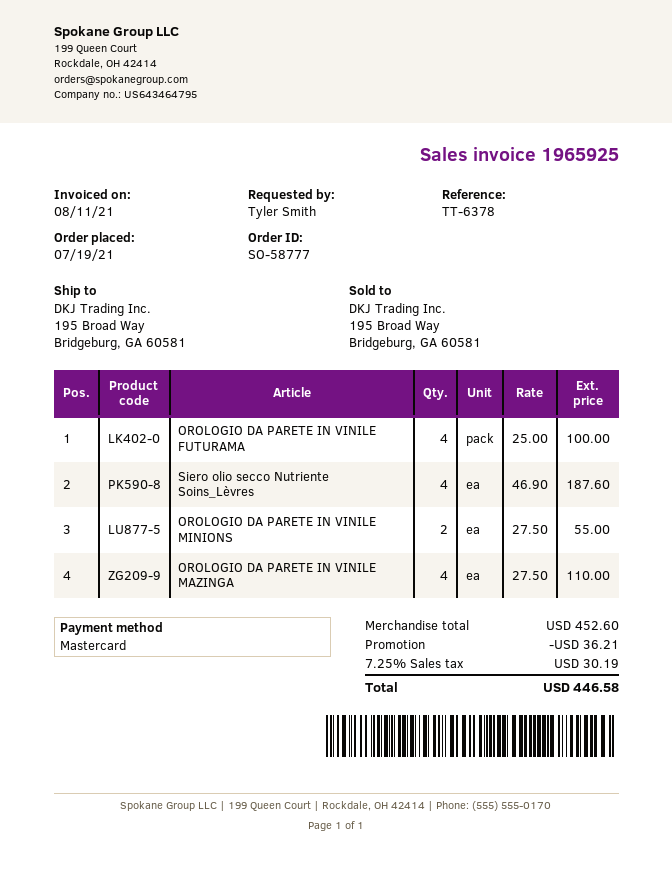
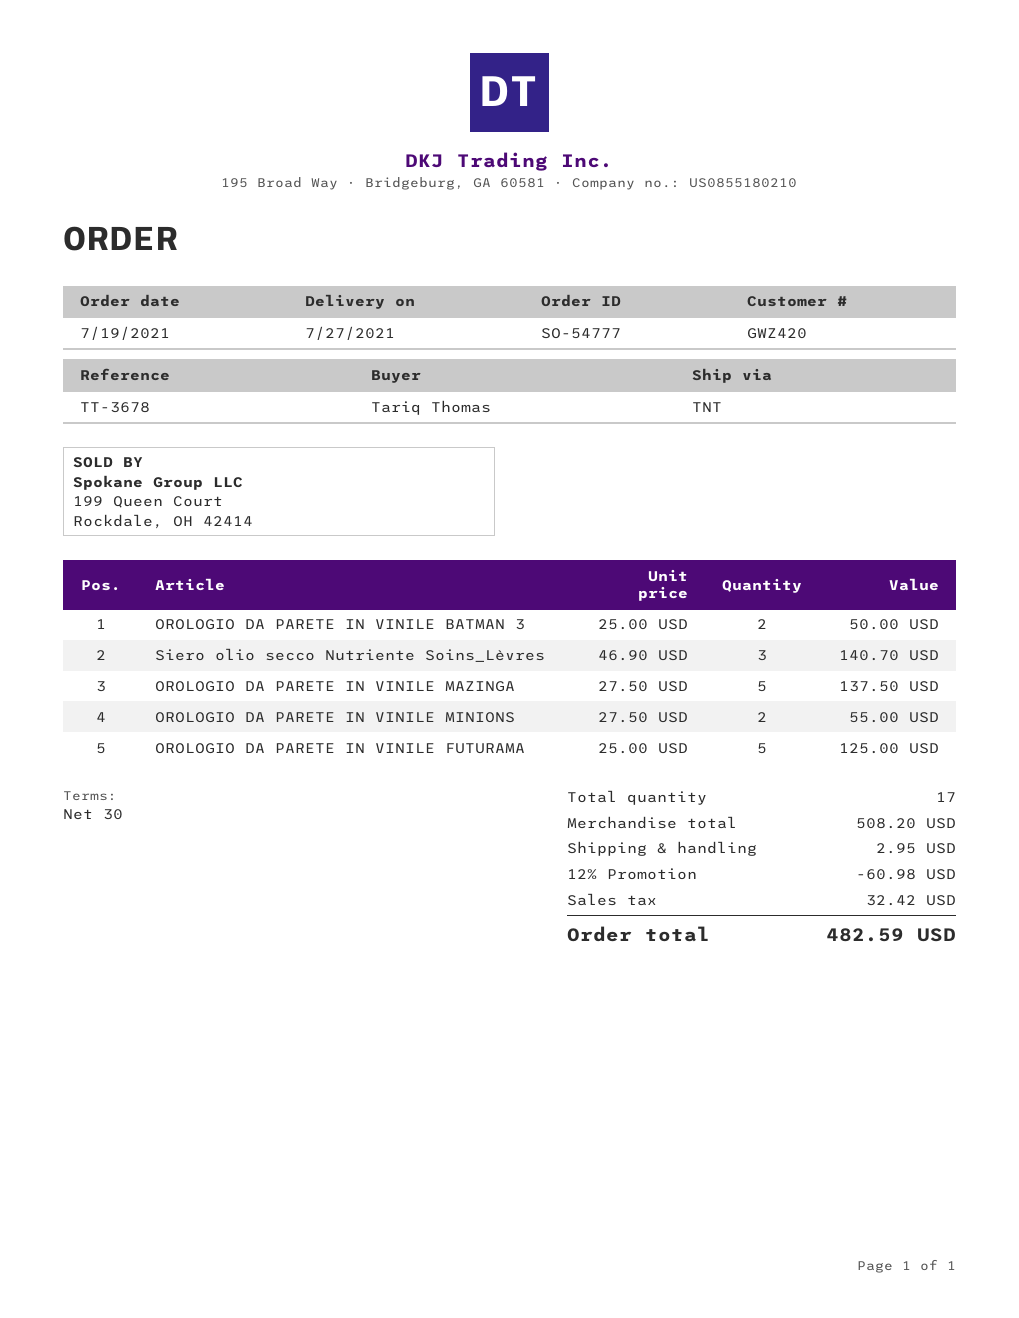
order number: SO-58777 -> SO-54777
reference: TT-6378 -> TT-3678
ordered by: Tyler Smith -> Tariq Thomas
OROLOGIO DA PARETE IN VINILE FUTURAMA: 4 x 25.00 = 100.00 -> 5 x 25.00 = 125.00
Siero olio secco Nutriente Soins_Lèvres: 4 x 46.90 = 187.60 -> 3 x 46.90 = 140.70
OROLOGIO DA PARETE IN VINILE MAZINGA: 4 x 27.50 = 110.00 -> 5 x 27.50 = 137.50
OROLOGIO DA PARETE IN VINILE BATMAN 3: none -> 2 x 25.00 = 50.00
subtotal: 452.60 -> 508.20
discount: 36.21 -> 60.98
shipping: none -> 2.95
tax: 30.19 -> 32.42
total: 446.58 -> 482.59

